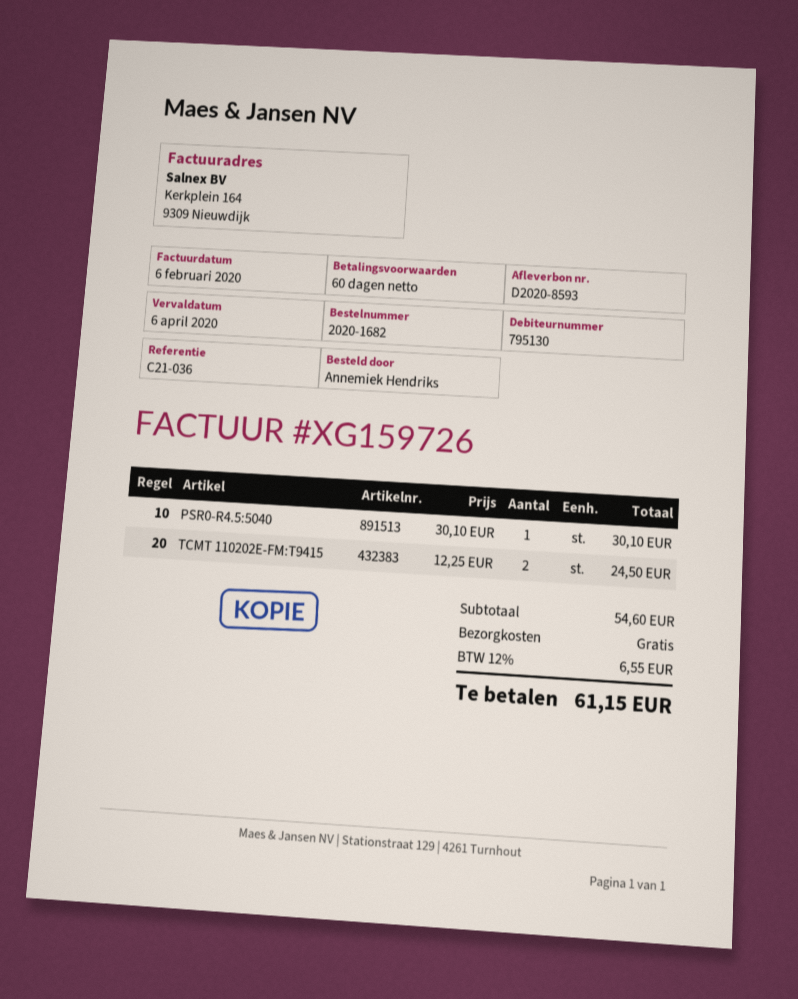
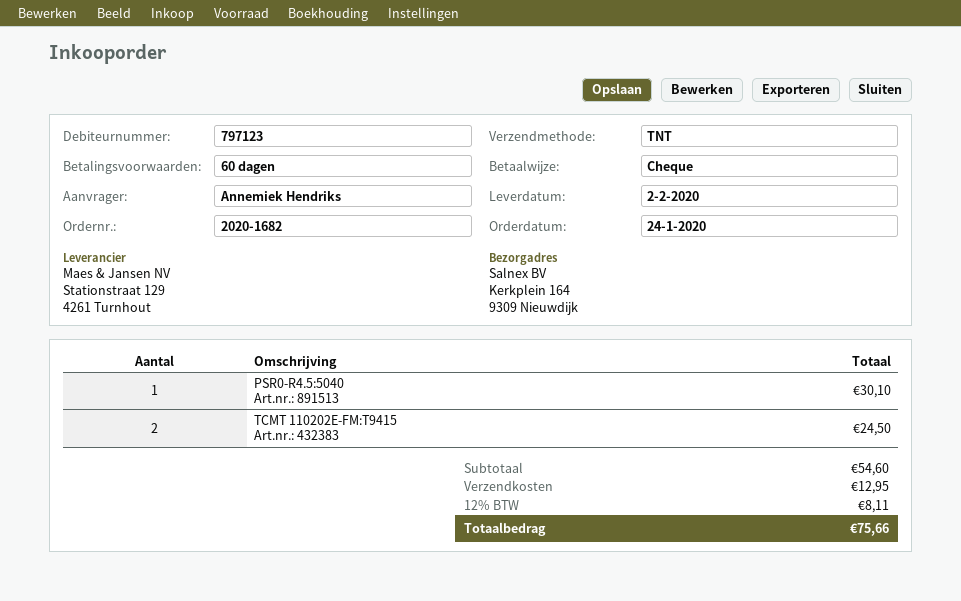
customer number: 795130 -> 797123
shipping: 0.00 -> 12.95
tax: 12% = 6.55 -> 12% = 8.11
total: 61.15 -> 75.66

